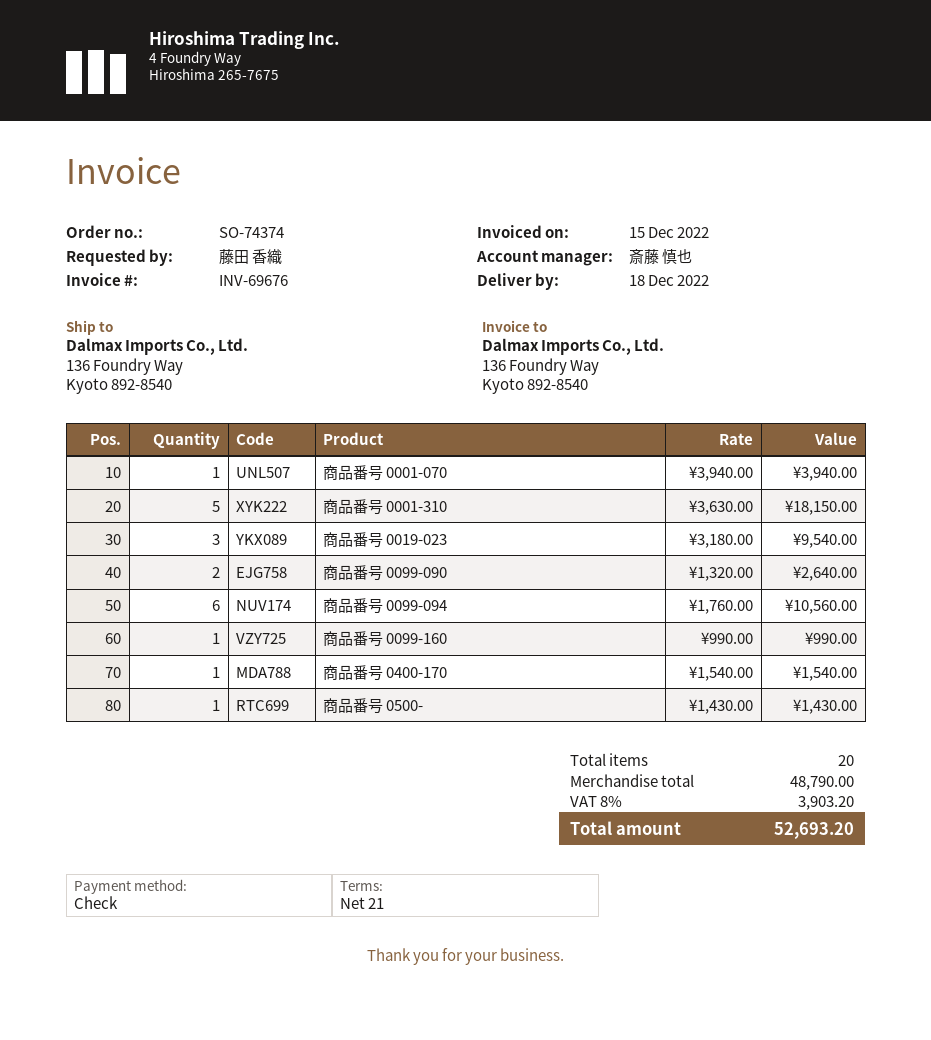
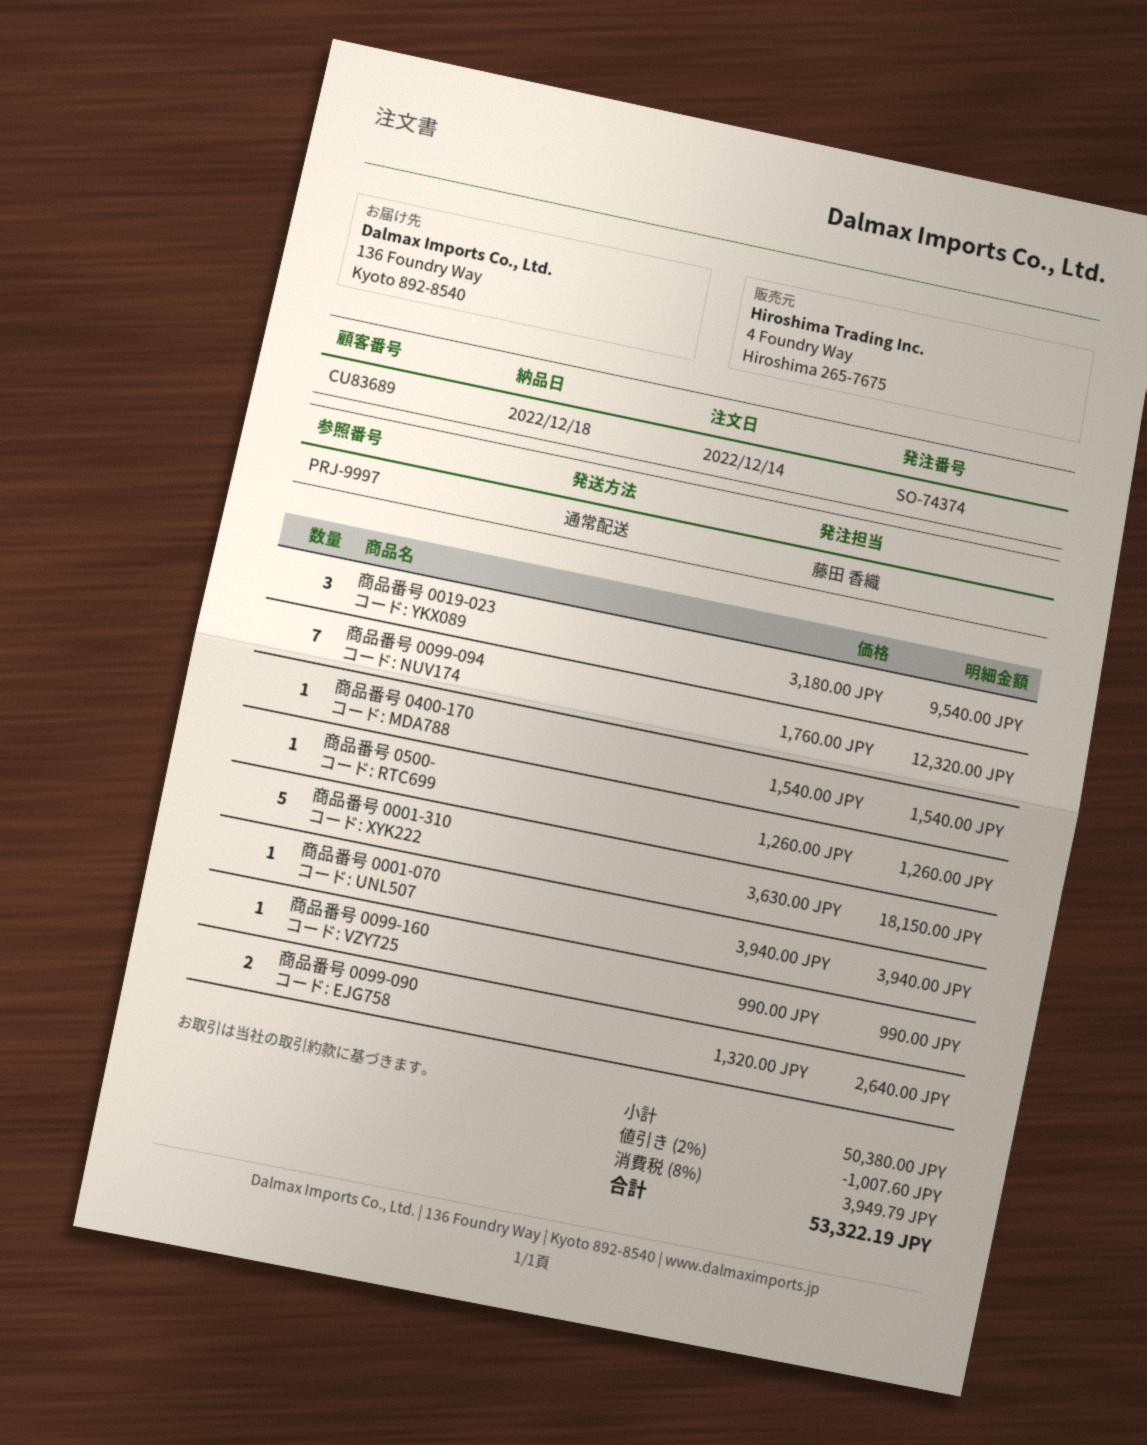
商品番号 0099-094: 6 x 1760.00 = 10560.00 -> 7 x 1760.00 = 12320.00
商品番号 0500-: 1 x 1430.00 = 1430.00 -> 1 x 1260.00 = 1260.00
subtotal: 48790.00 -> 50380.00
discount: none -> 2% = 1007.60
tax: 8% = 3903.20 -> 8% = 3949.79
total: 52693.20 -> 53322.19

